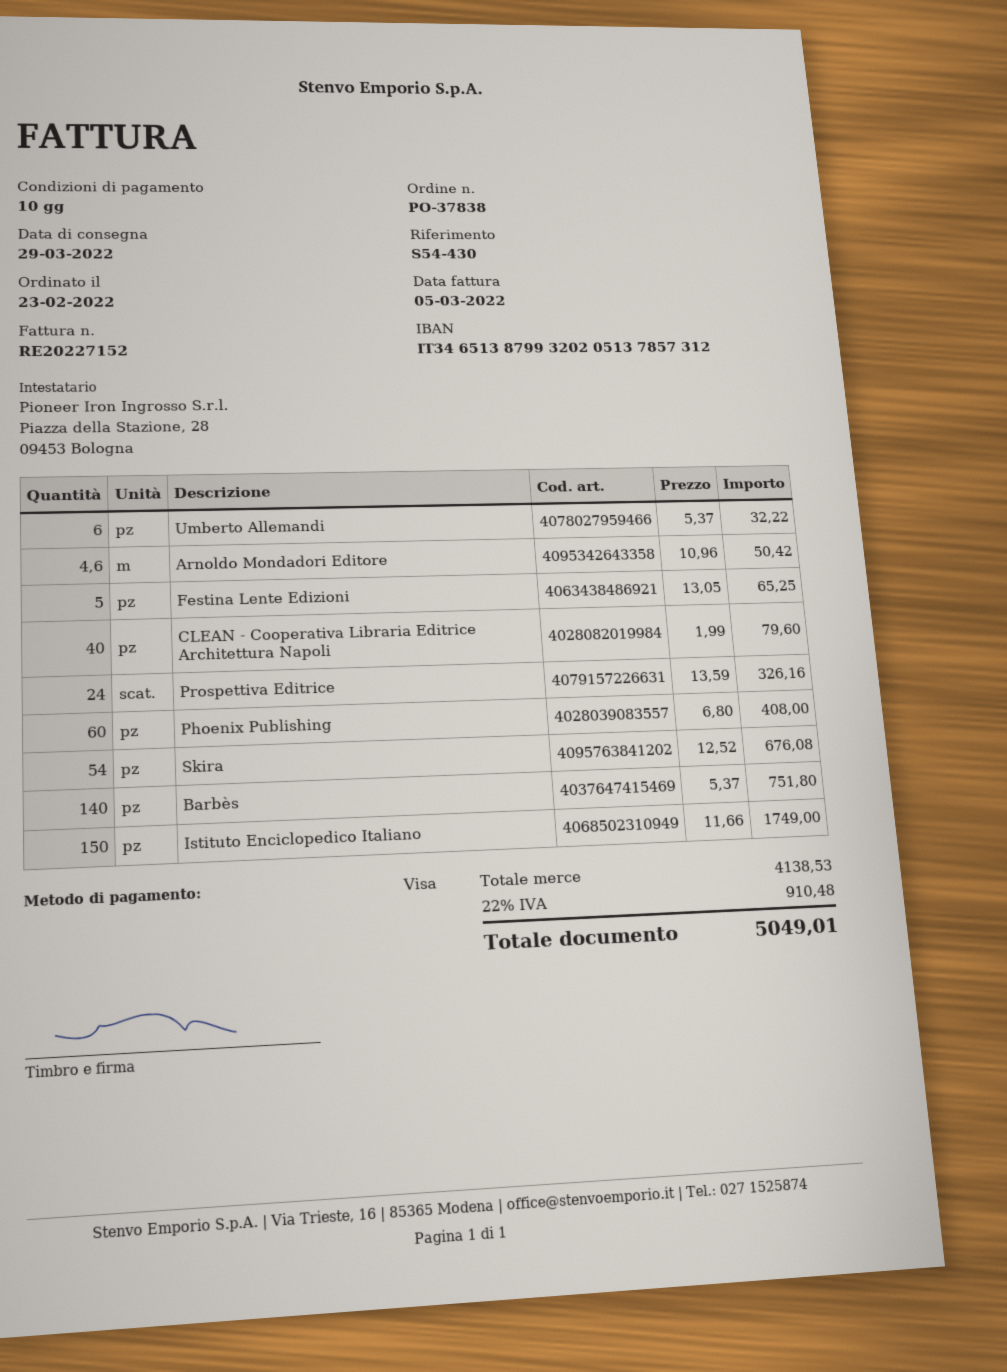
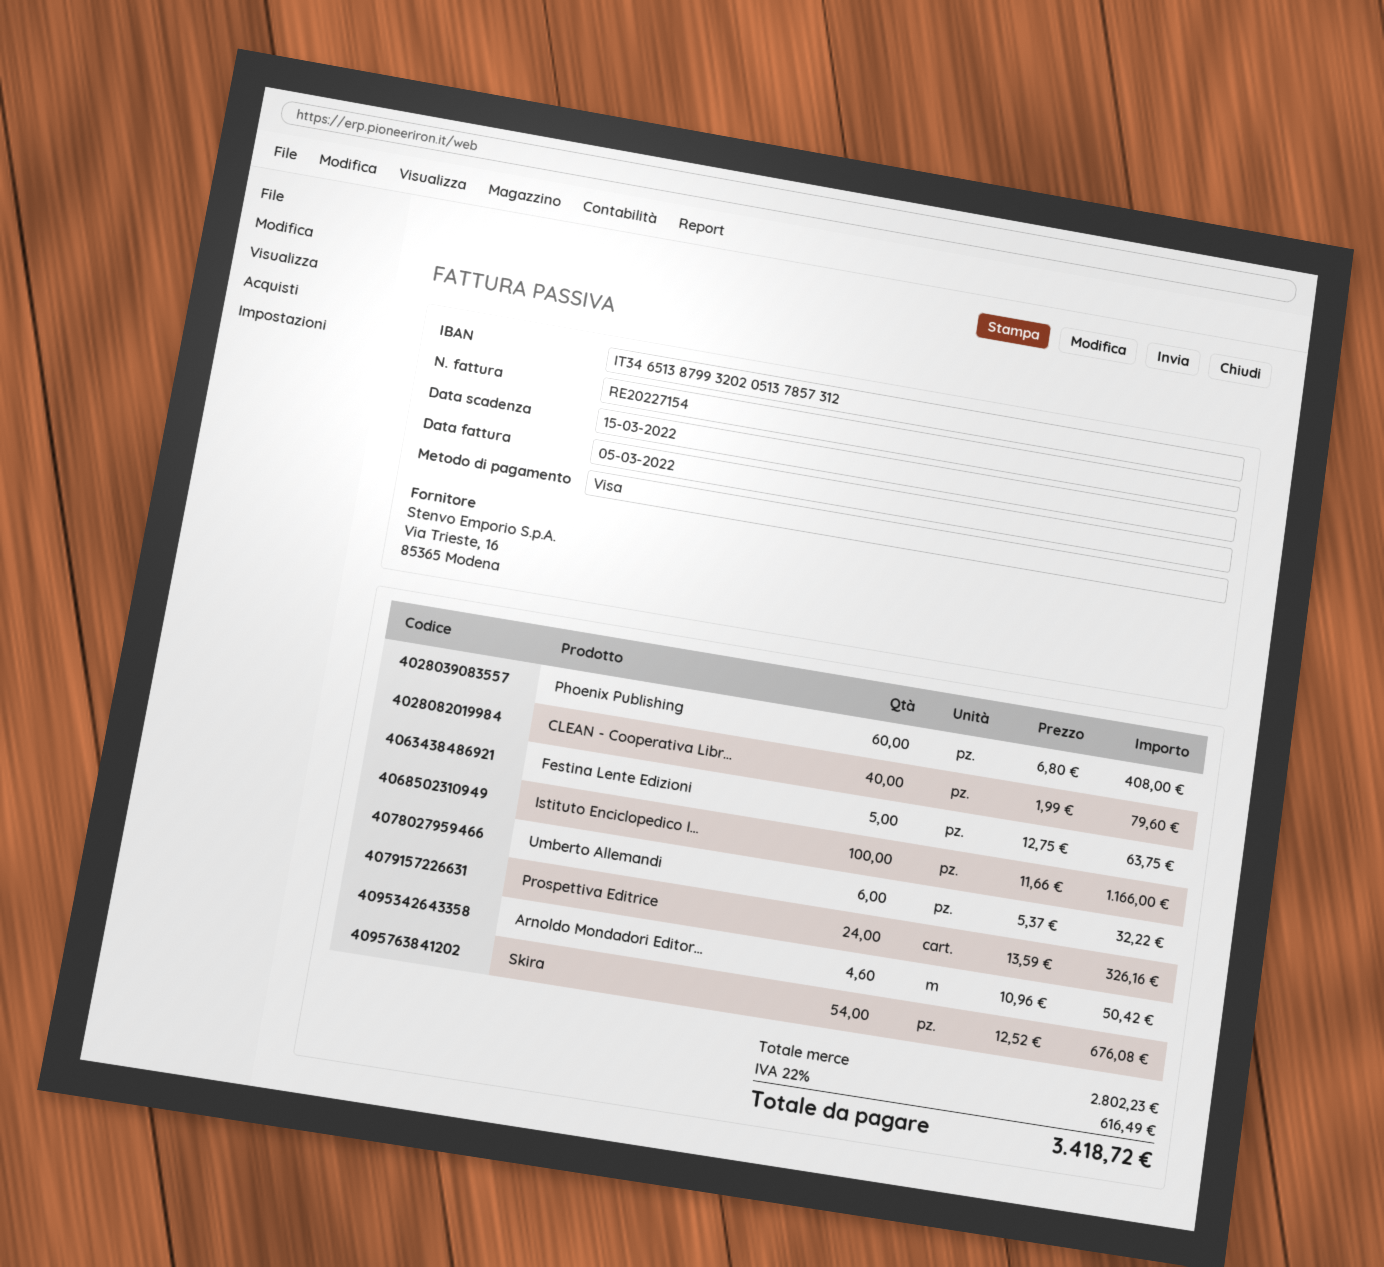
invoice number: RE20227152 -> RE20227154
Festina Lente Edizioni: 5 x 13.05 = 65.25 -> 5 x 12.75 = 63.75
Barbès: 140 x 5.37 = 751.80 -> none
Istituto Enciclopedico Italiano: 150 x 11.66 = 1749.00 -> 100 x 11.66 = 1166.00
subtotal: 4138.53 -> 2802.23
tax: 22% = 910.48 -> 22% = 616.49
total: 5049.01 -> 3418.72

